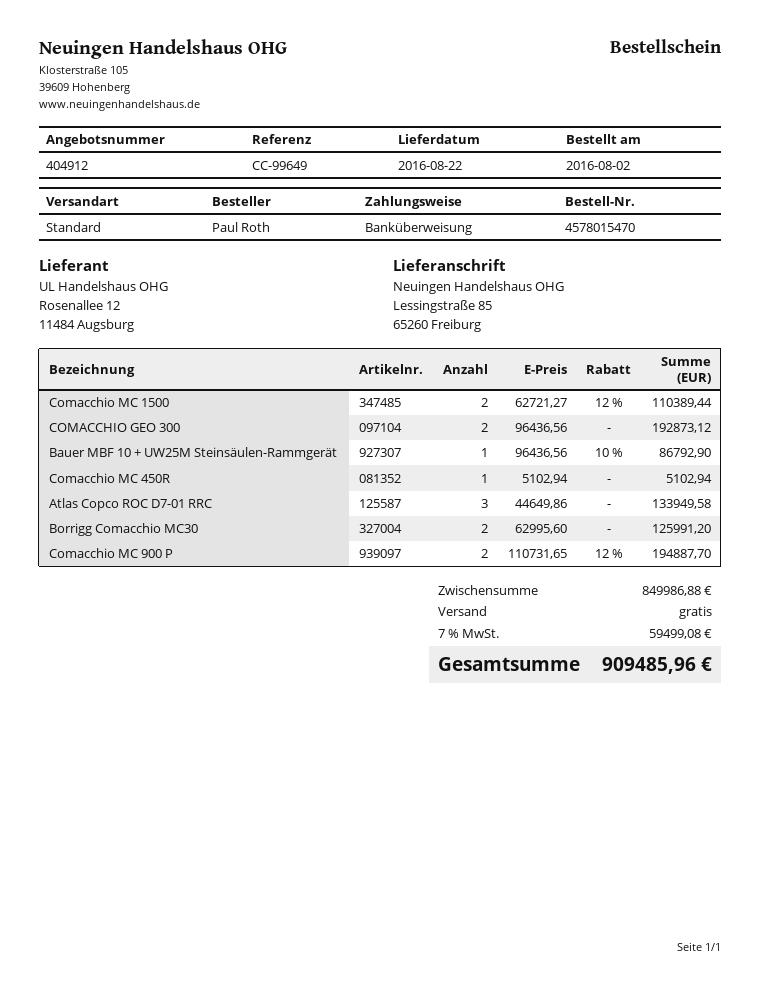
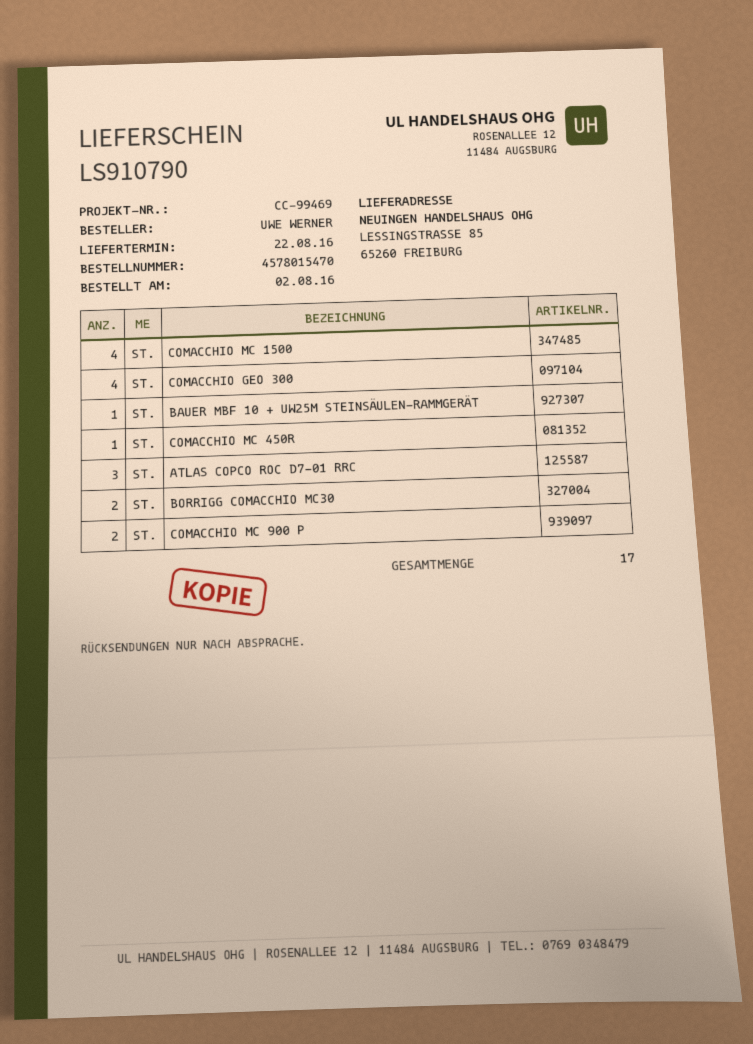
reference: CC-99649 -> CC-99469
ordered by: Paul Roth -> UWE WERNER
Comacchio MC 1500: 2 -> 4
COMACCHIO GEO 300: 2 -> 4

